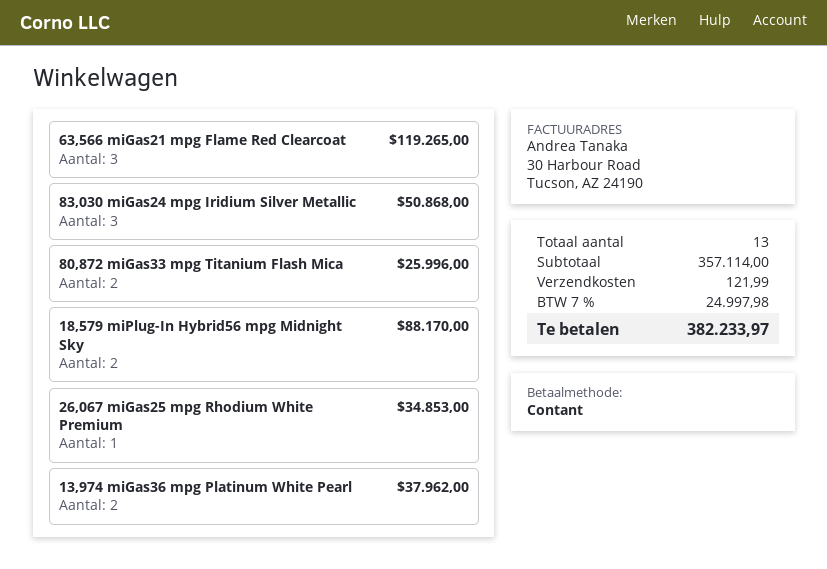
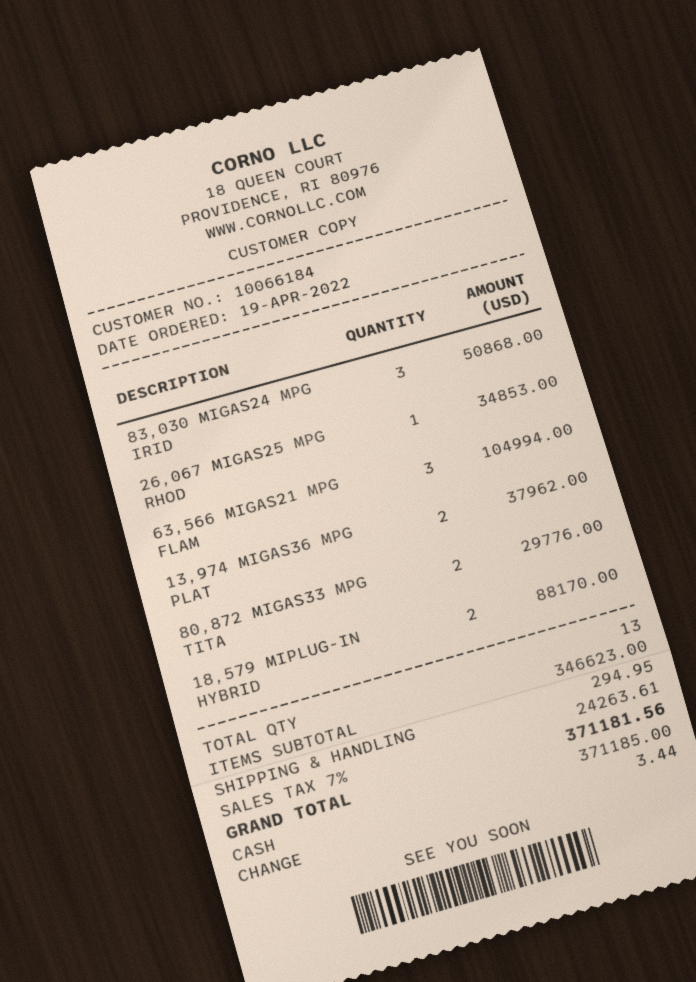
63,566 miGas21 mpg Flame Red Clearcoat: 3 for 119265.00 -> 3 for 104994.00
80,872 miGas33 mpg Titanium Flash Mica: 2 for 25996.00 -> 2 for 29776.00
subtotal: 357114.00 -> 346623.00
shipping: 121.99 -> 294.95
tax: 7% = 24997.98 -> 7% = 24263.61
total: 382233.97 -> 371181.56

